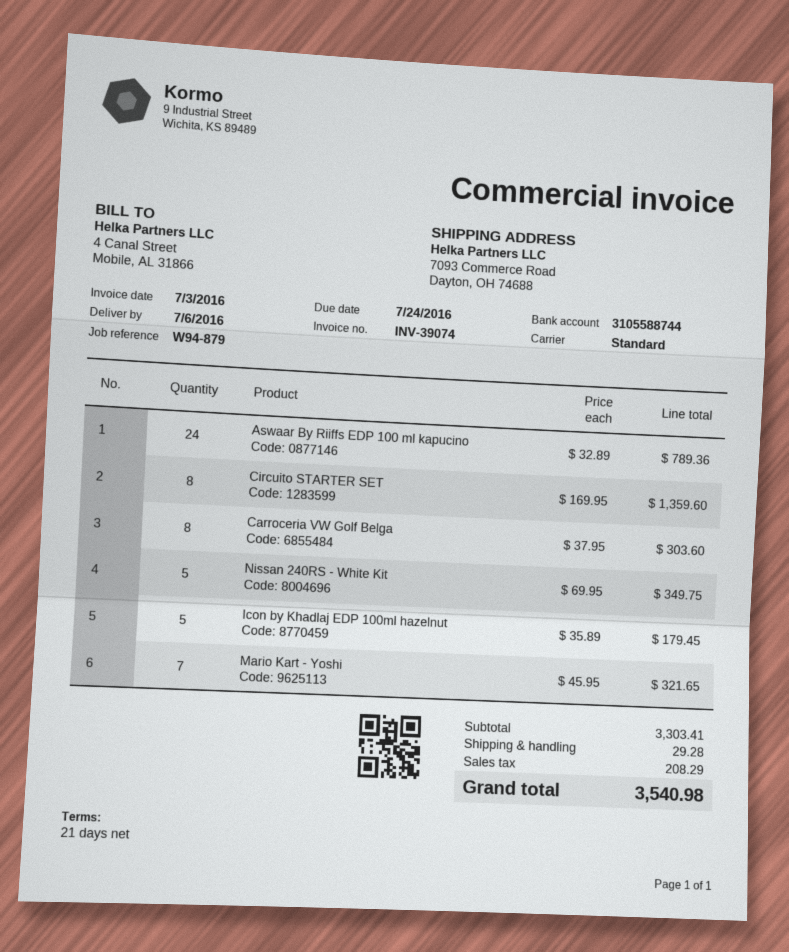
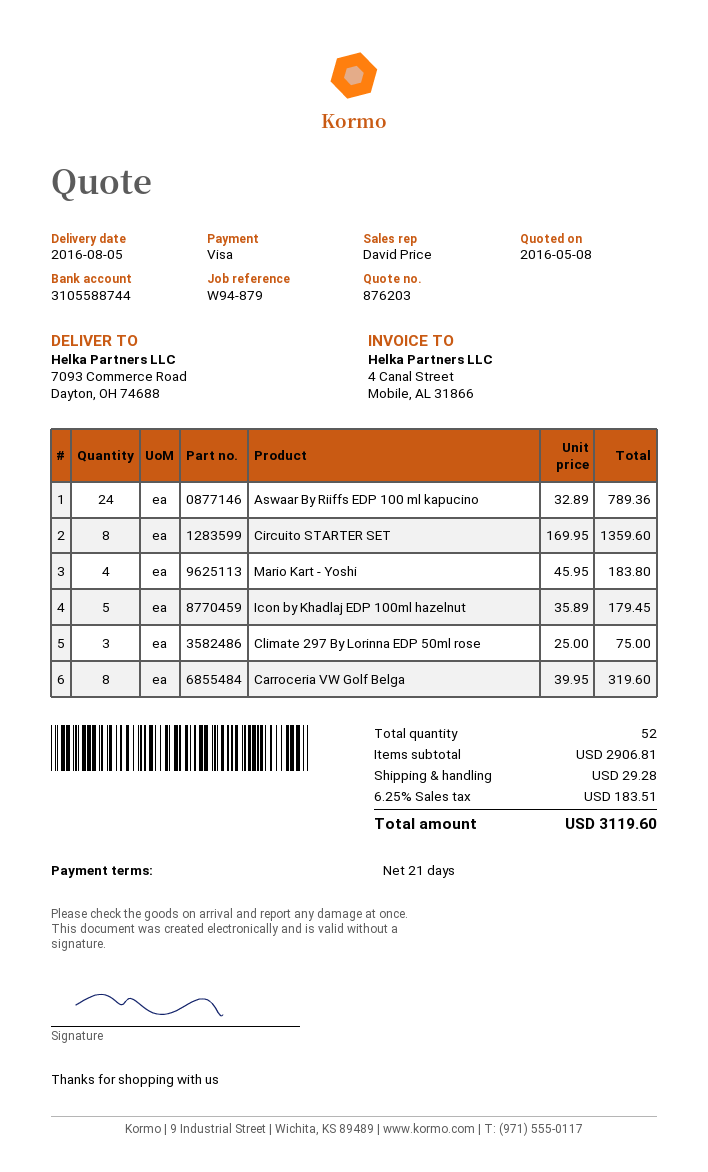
delivery date: 2016-07-06 -> 2016-08-05
Carroceria VW Golf Belga: 8 x 37.95 = 303.60 -> 8 x 39.95 = 319.60
Nissan 240RS - White Kit: 5 x 69.95 = 349.75 -> none
Mario Kart - Yoshi: 7 x 45.95 = 321.65 -> 4 x 45.95 = 183.80
Climate 297 By Lorinna EDP 50ml rose: none -> 3 x 25.00 = 75.00
subtotal: 3303.41 -> 2906.81
tax: 208.29 -> 183.51
total: 3540.98 -> 3119.60

